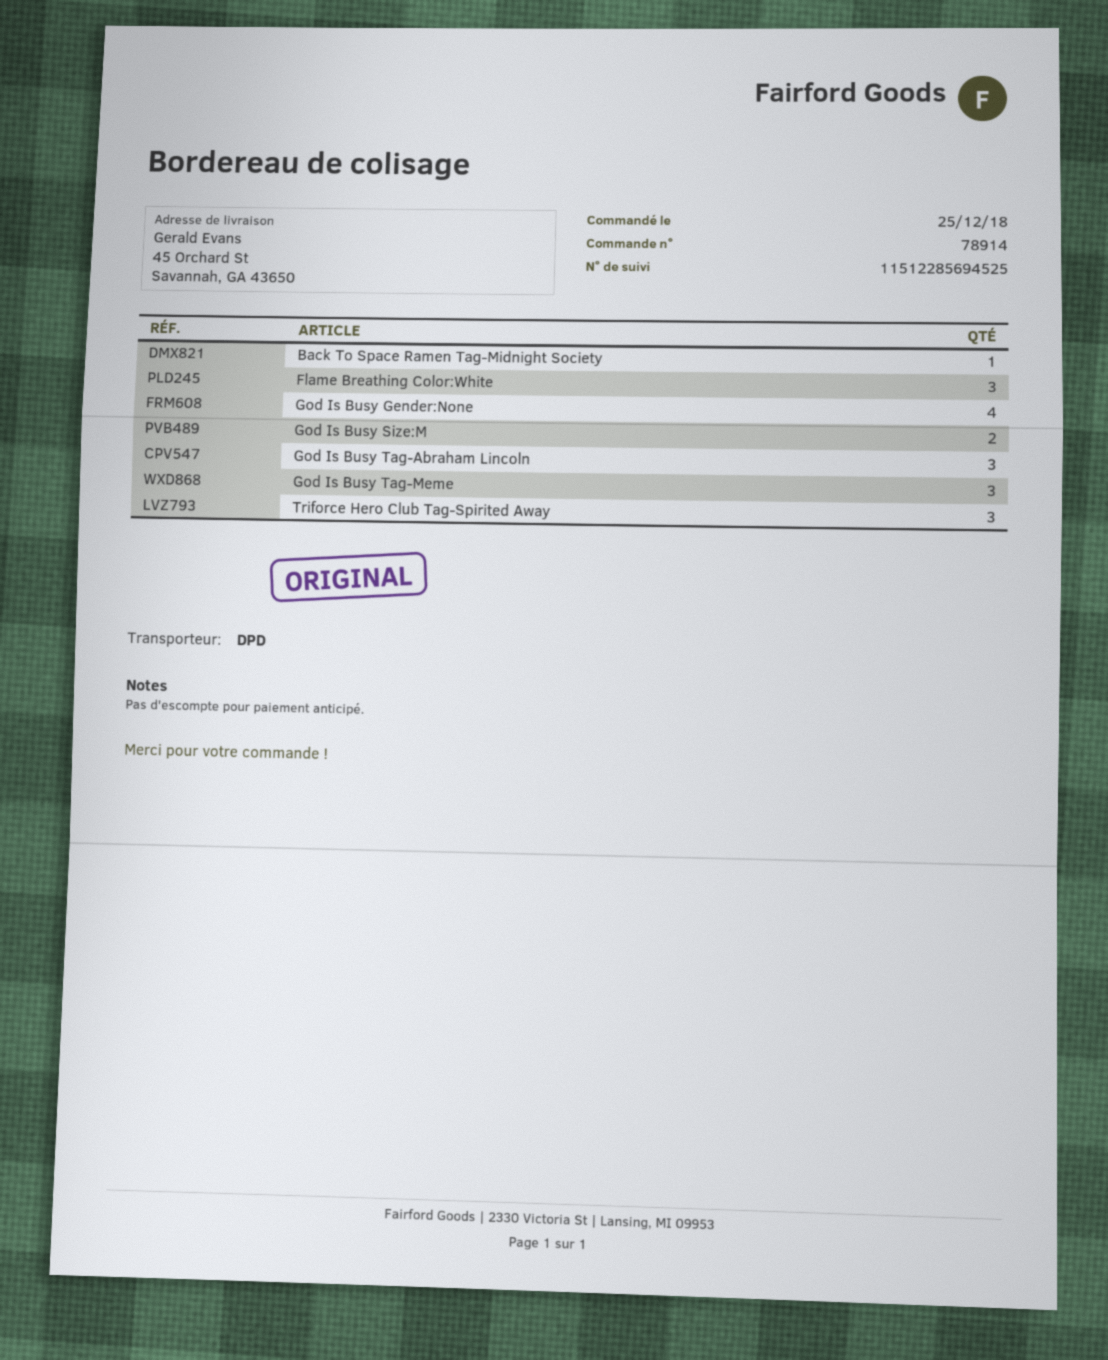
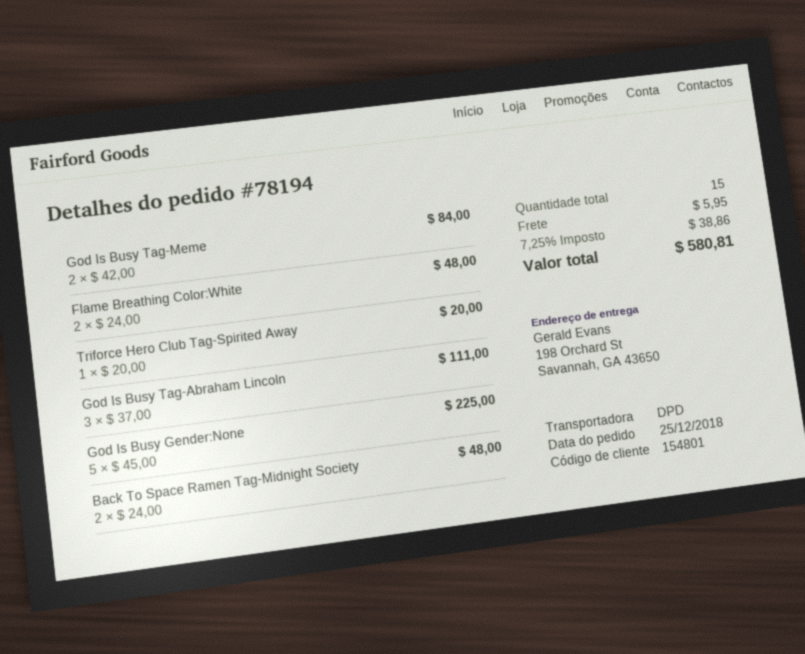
order number: 78914 -> 78194
ship to: 45 Orchard St, Savannah, GA 43650 -> 198 Orchard St, Savannah, GA 43650
Back To Space Ramen Tag-Midnight Society: 1 -> 2
Flame Breathing Color:White: 3 -> 2
God Is Busy Gender:None: 4 -> 5
God Is Busy Size:M: 2 -> none
God Is Busy Tag-Meme: 3 -> 2
Triforce Hero Club Tag-Spirited Away: 3 -> 1

